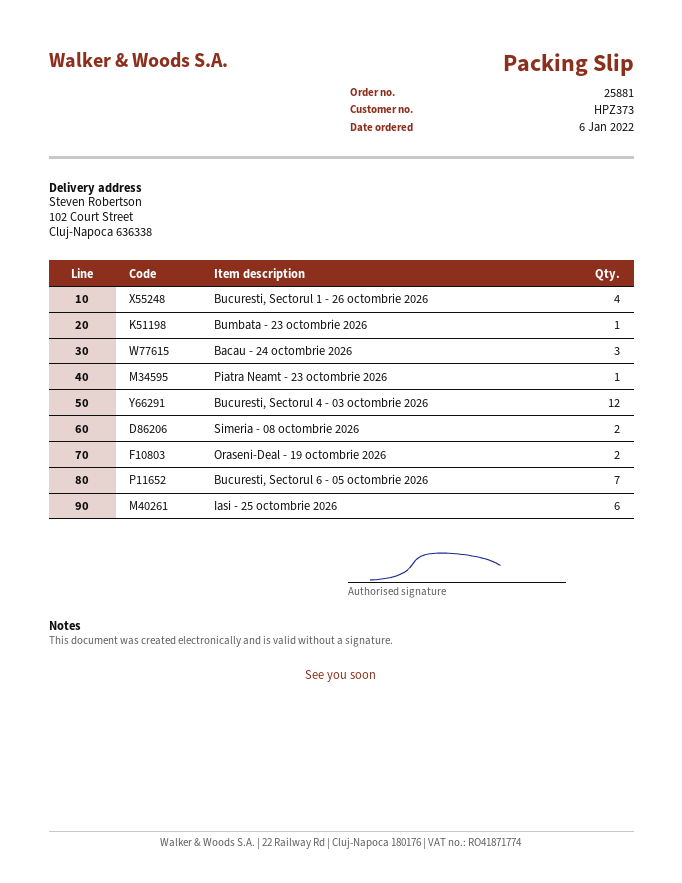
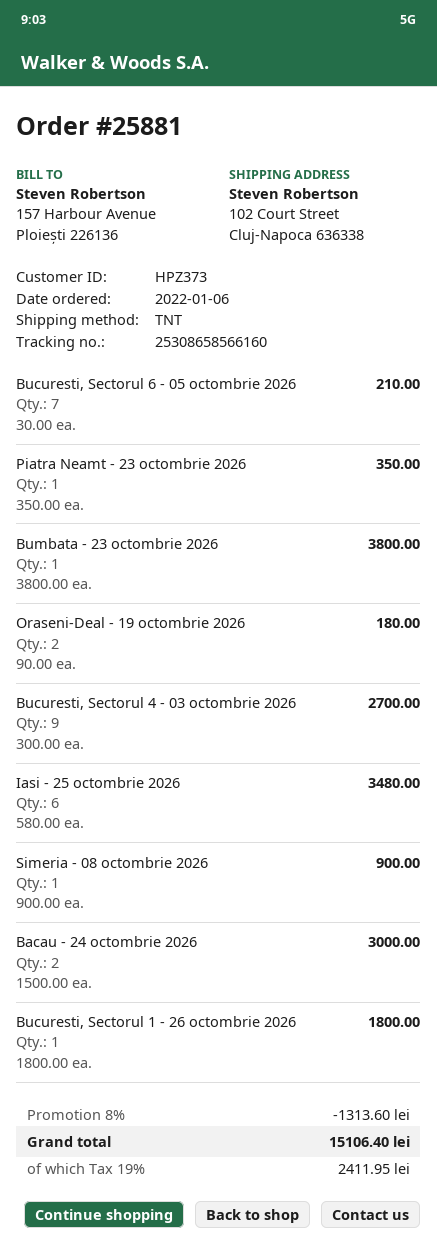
Bucuresti, Sectorul 1 - 26 octombrie 2026: 4 -> 1
Bacau - 24 octombrie 2026: 3 -> 2
Bucuresti, Sectorul 4 - 03 octombrie 2026: 12 -> 9
Simeria - 08 octombrie 2026: 2 -> 1

